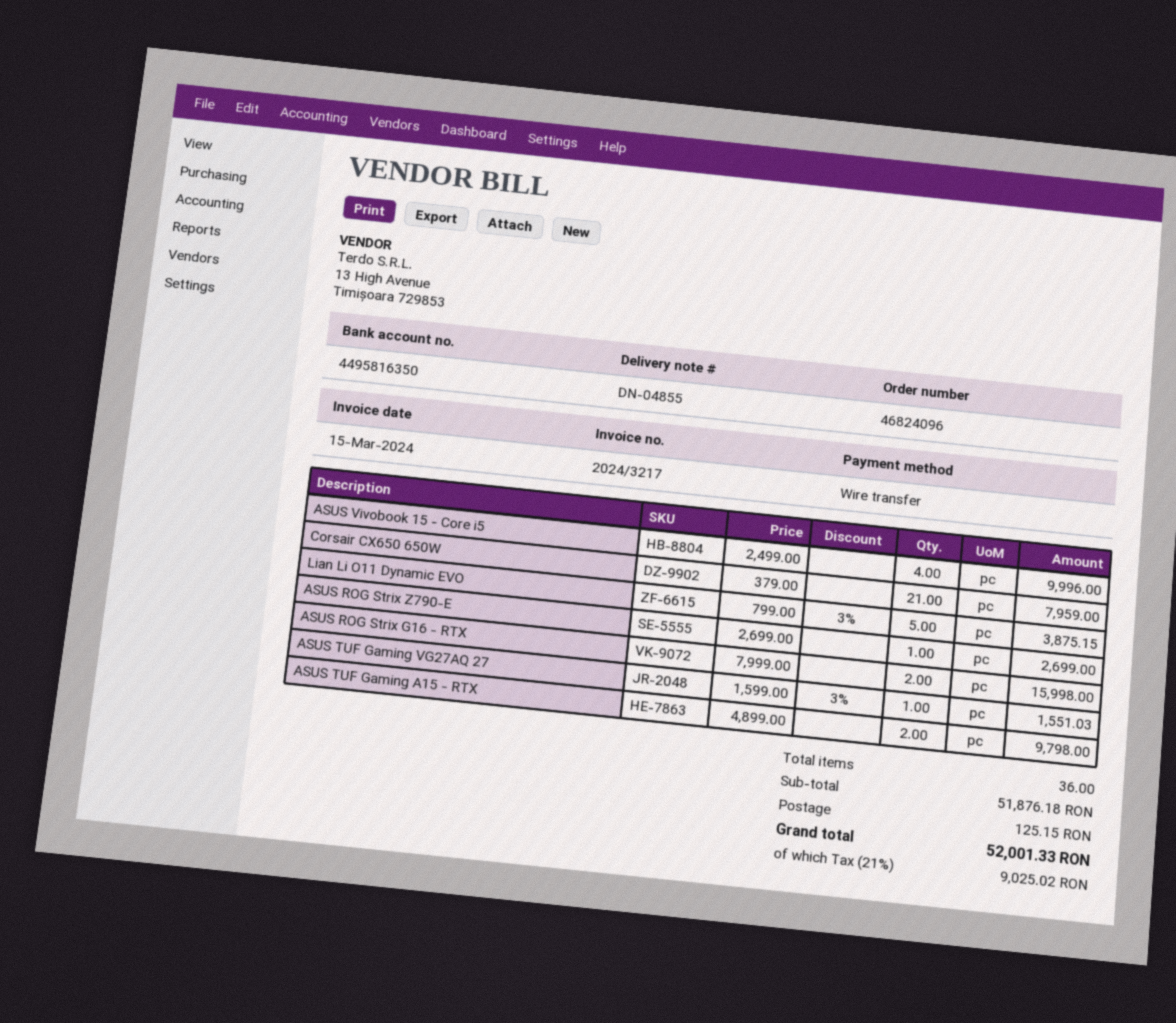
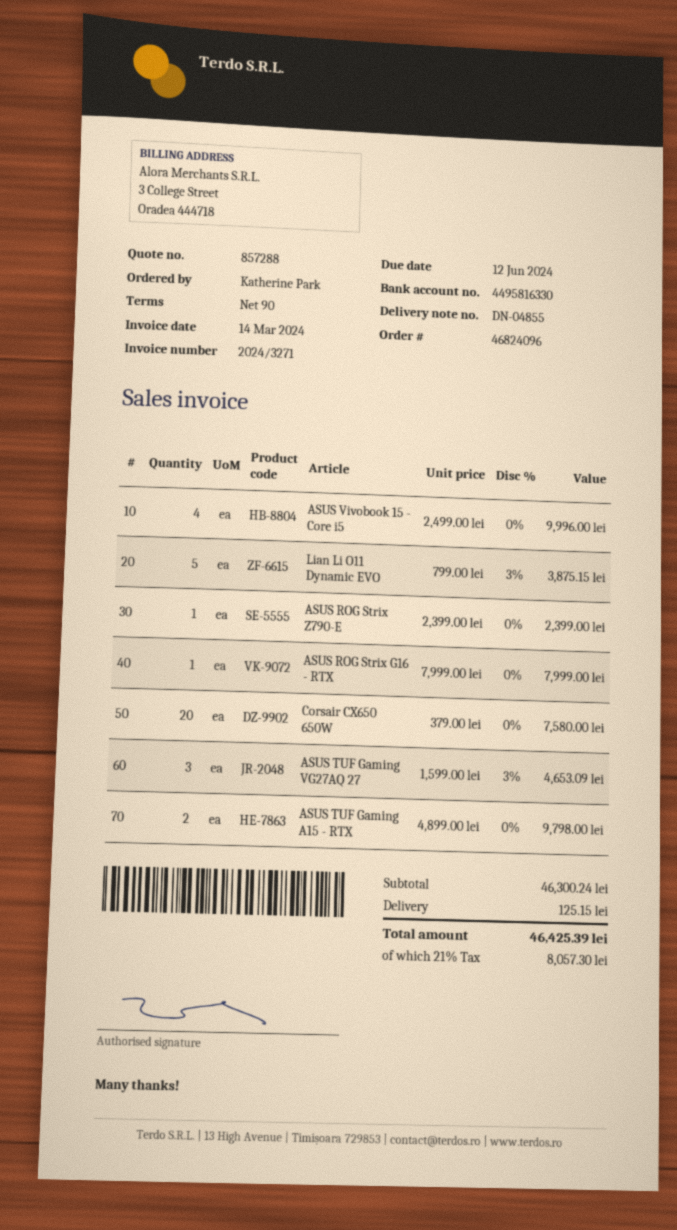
invoice number: 2024/3217 -> 2024/3271
invoice date: 2024-03-15 -> 2024-03-14
bank account: 4495816350 -> 4495816330
Corsair CX650 650W: 21 x 379.00 = 7959.00 -> 20 x 379.00 = 7580.00
ASUS ROG Strix Z790-E: 1 x 2699.00 = 2699.00 -> 1 x 2399.00 = 2399.00
ASUS ROG Strix G16 - RTX: 2 x 7999.00 = 15998.00 -> 1 x 7999.00 = 7999.00
ASUS TUF Gaming VG27AQ 27: 1 x 1599.00 - 3% = 1551.03 -> 3 x 1599.00 - 3% = 4653.09
subtotal: 51876.18 -> 46300.24
tax: 21% = 9025.02 -> 21% = 8057.30
total: 52001.33 -> 46425.39

